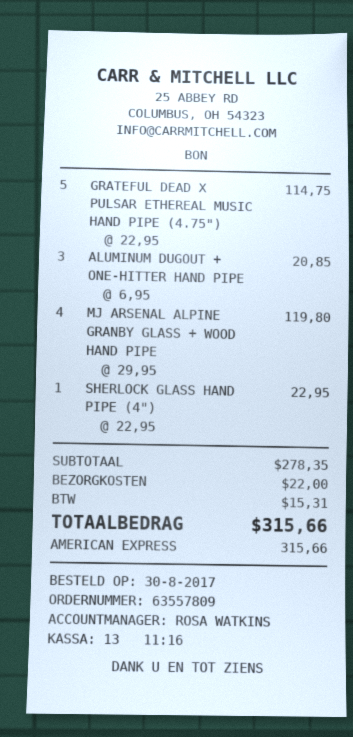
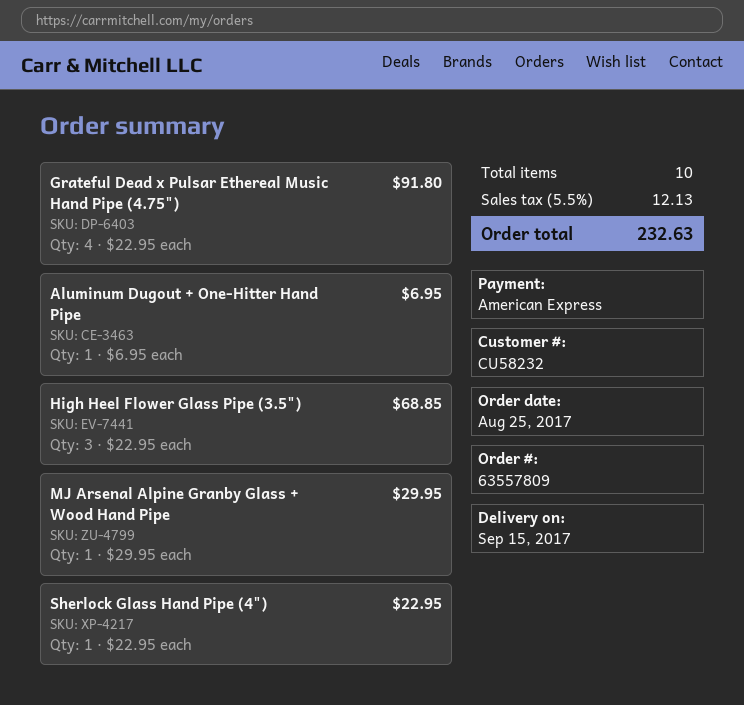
order date: 2017-08-30 -> 2017-08-25
GRATEFUL DEAD X PULSAR ETHEREAL MUSIC HAND PIPE (4.75"): 5 x 22.95 = 114.75 -> 4 x 22.95 = 91.80
ALUMINUM DUGOUT + ONE-HITTER HAND PIPE: 3 x 6.95 = 20.85 -> 1 x 6.95 = 6.95
MJ ARSENAL ALPINE GRANBY GLASS + WOOD HAND PIPE: 4 x 29.95 = 119.80 -> 1 x 29.95 = 29.95
High Heel Flower Glass Pipe (3.5"): none -> 3 x 22.95 = 68.85
shipping: 22.00 -> none
tax: 15.31 -> 12.13
total: 315.66 -> 232.63

